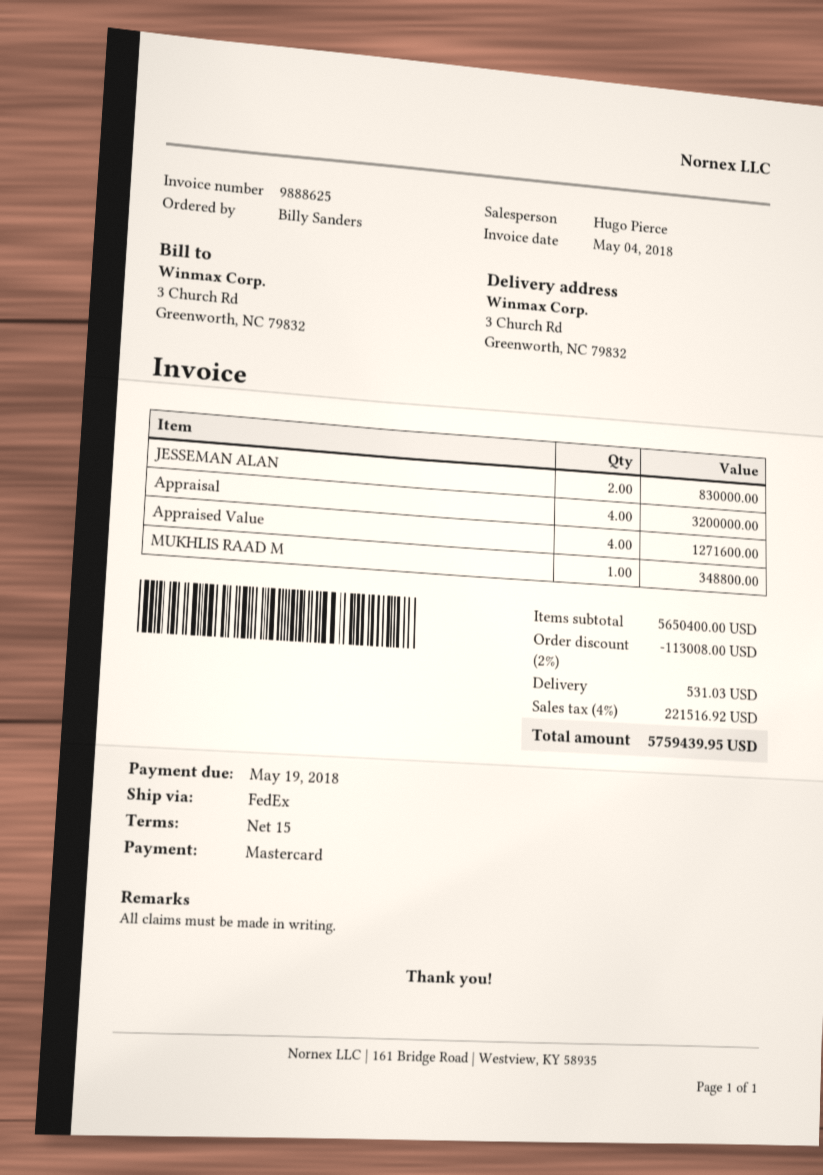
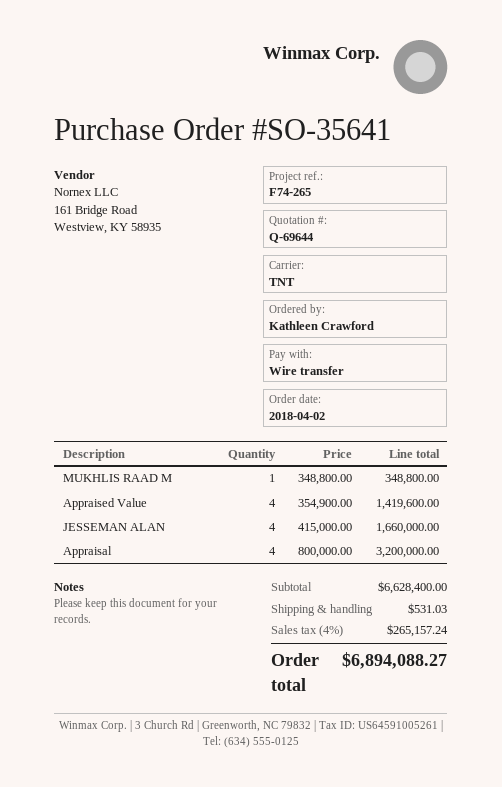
ordered by: Billy Sanders -> Kathleen Crawford
payment method: Mastercard -> bank transfer
shipping method: FedEx -> TNT
JESSEMAN ALAN: 2 for 830000.00 -> 4 for 1660000.00
Appraised Value: 4 for 1271600.00 -> 4 for 1419600.00
subtotal: 5650400.00 -> 6628400.00
discount: 2% = 113008.00 -> none
tax: 4% = 221516.92 -> 4% = 265157.24
total: 5759439.95 -> 6894088.27

